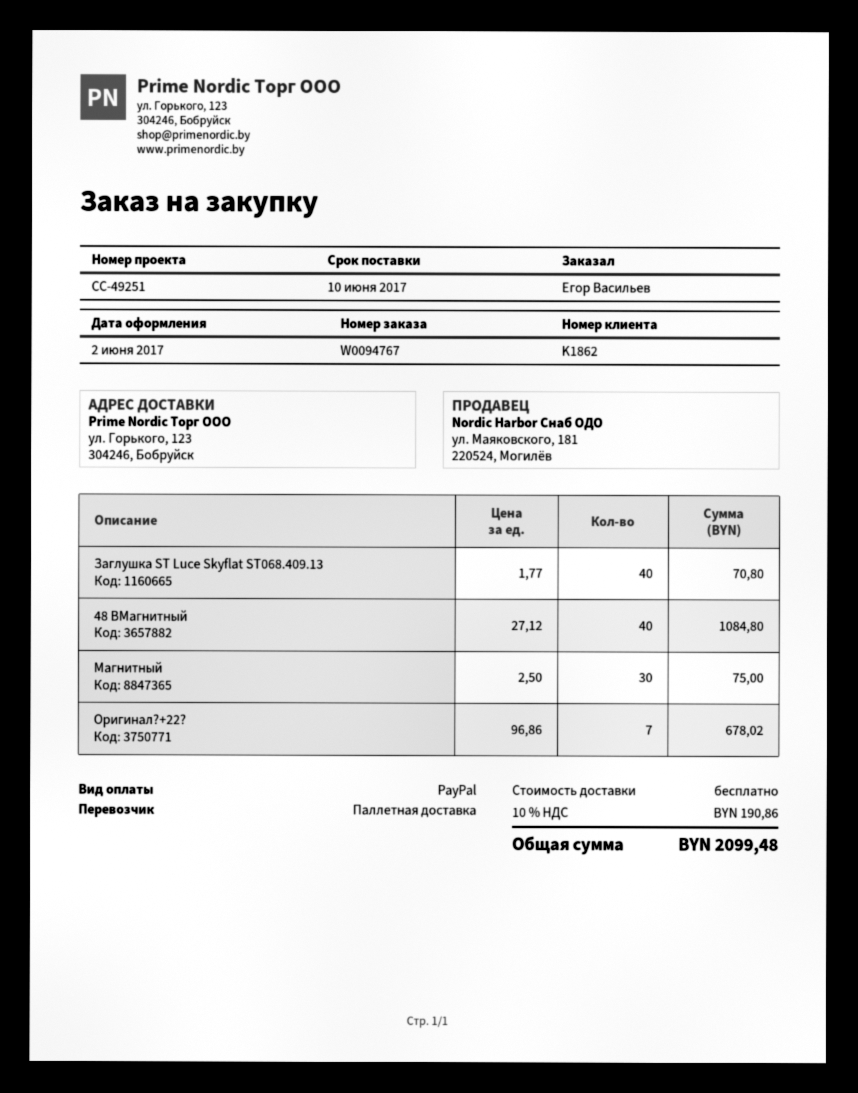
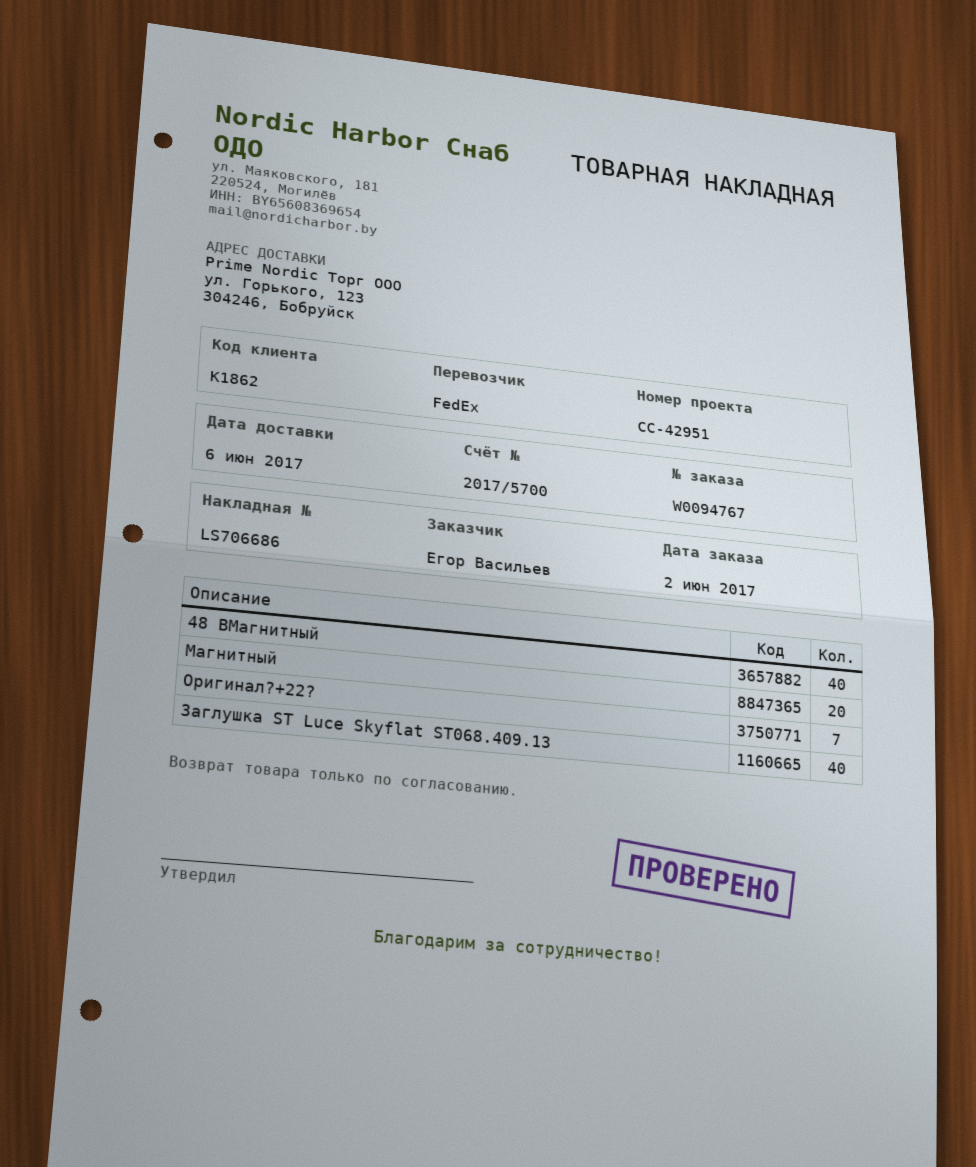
delivery date: 2017-06-10 -> 2017-06-06
reference: CC-49251 -> CC-42951
shipping method: pallet freight -> FedEx
Магнитный: 30 -> 20

